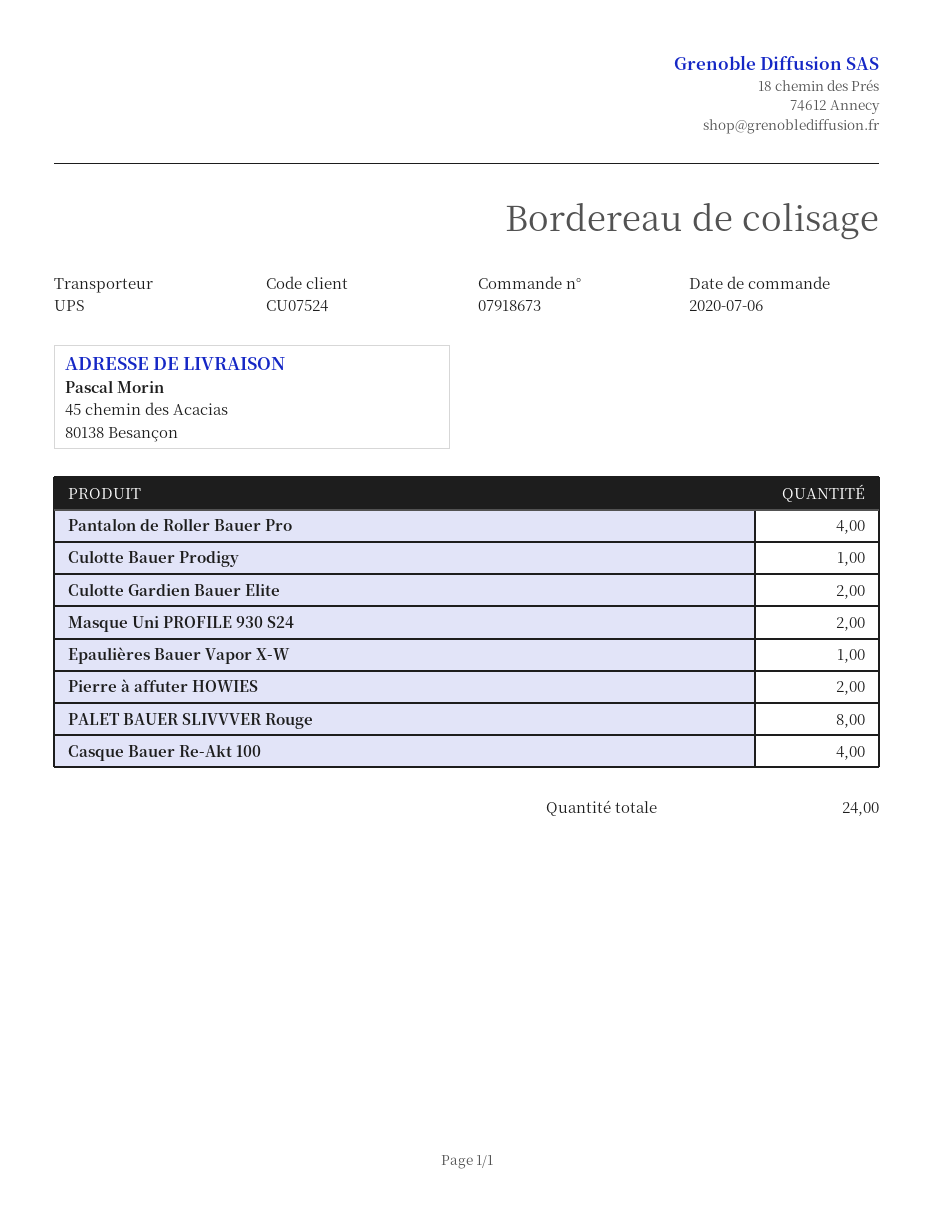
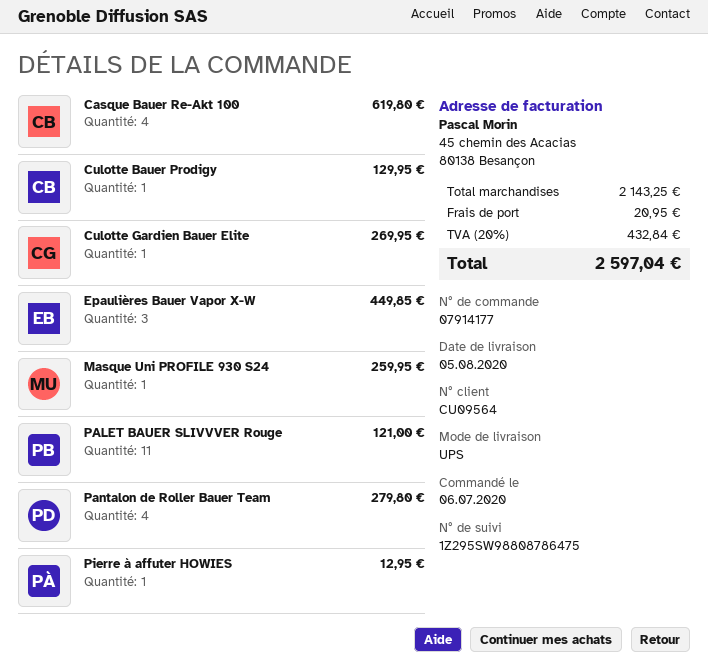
order number: 07918673 -> 07914177
customer number: CU07524 -> CU09564
Pantalon de Roller Bauer Pro: 4 -> none
Culotte Gardien Bauer Elite: 2 -> 1
Masque Uni PROFILE 930 S24: 2 -> 1
Epaulières Bauer Vapor X-W: 1 -> 3
Pierre à affuter HOWIES: 2 -> 1
PALET BAUER SLIVVVER Rouge: 8 -> 11
Pantalon de Roller Bauer Team: none -> 4

